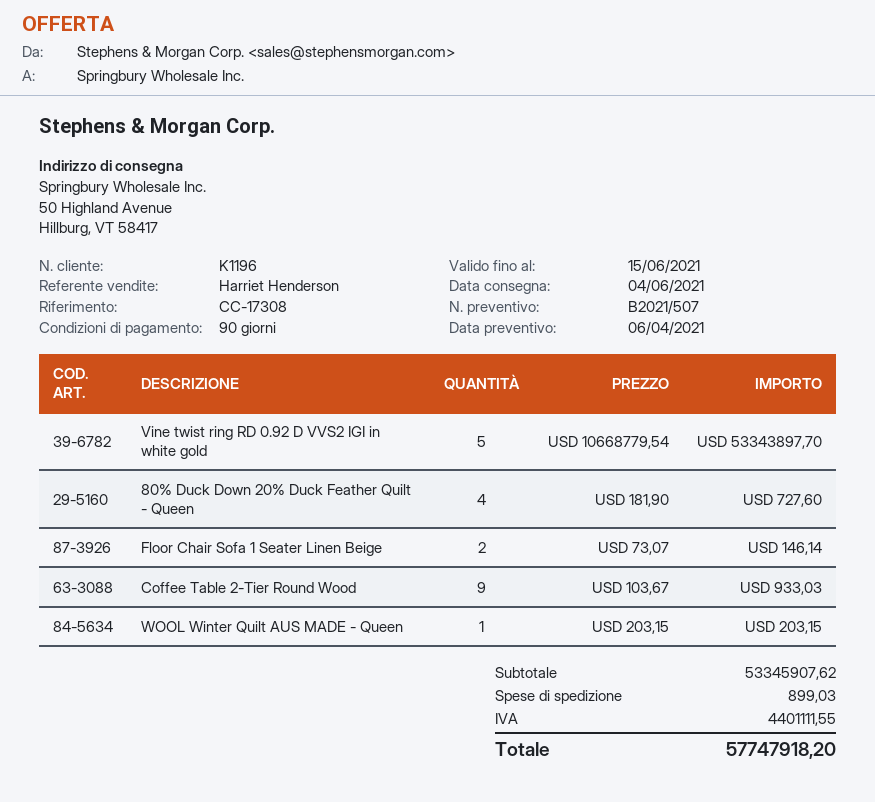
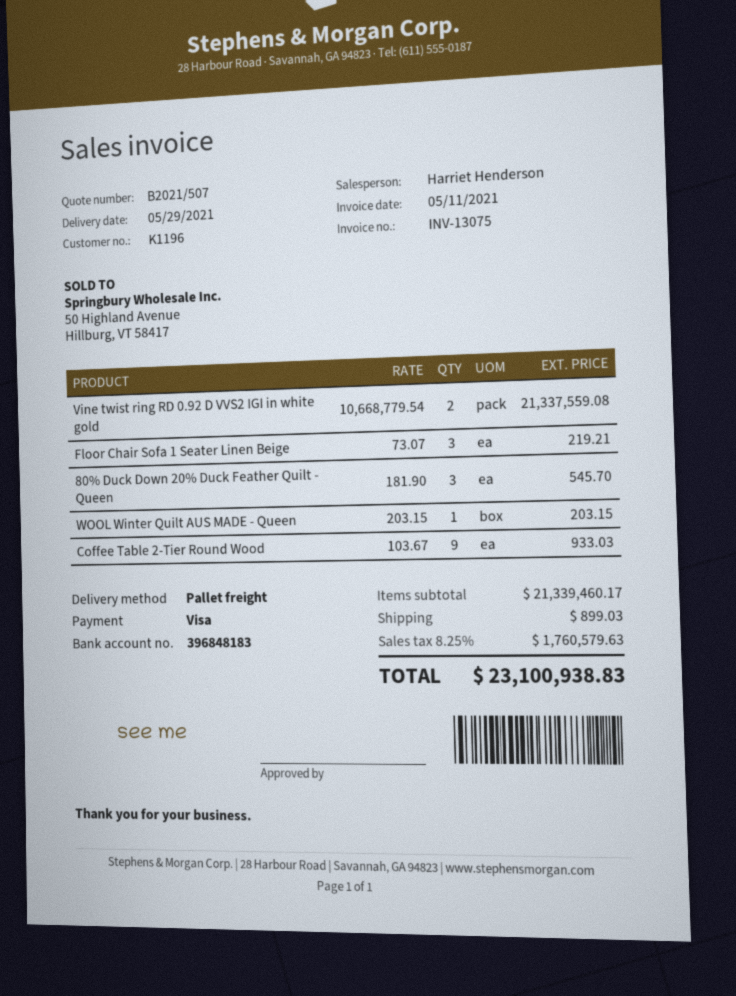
delivery date: 2021-06-04 -> 2021-05-29
Vine twist ring RD 0.92 D VVS2 IGI in white gold: 5 x 10668779.54 = 53343897.70 -> 2 x 10668779.54 = 21337559.08
80% Duck Down 20% Duck Feather Quilt - Queen: 4 x 181.90 = 727.60 -> 3 x 181.90 = 545.70
Floor Chair Sofa 1 Seater Linen Beige: 2 x 73.07 = 146.14 -> 3 x 73.07 = 219.21
subtotal: 53345907.62 -> 21339460.17
tax: 4401111.55 -> 1760579.63
total: 57747918.20 -> 23100938.83

